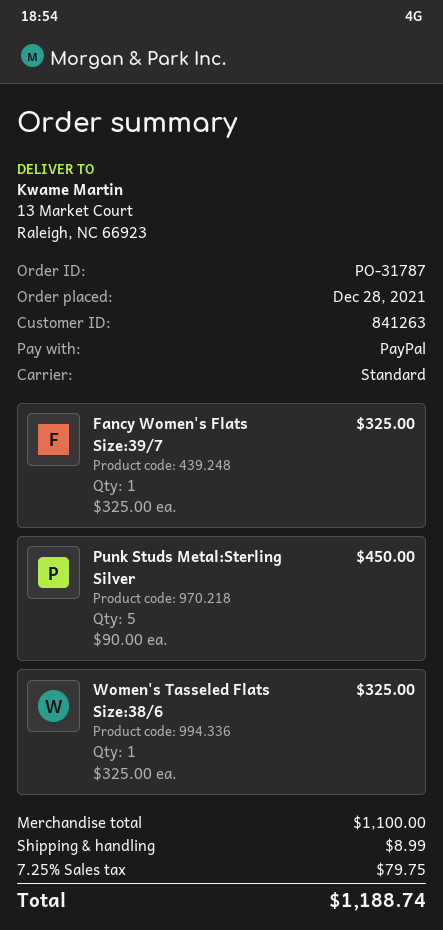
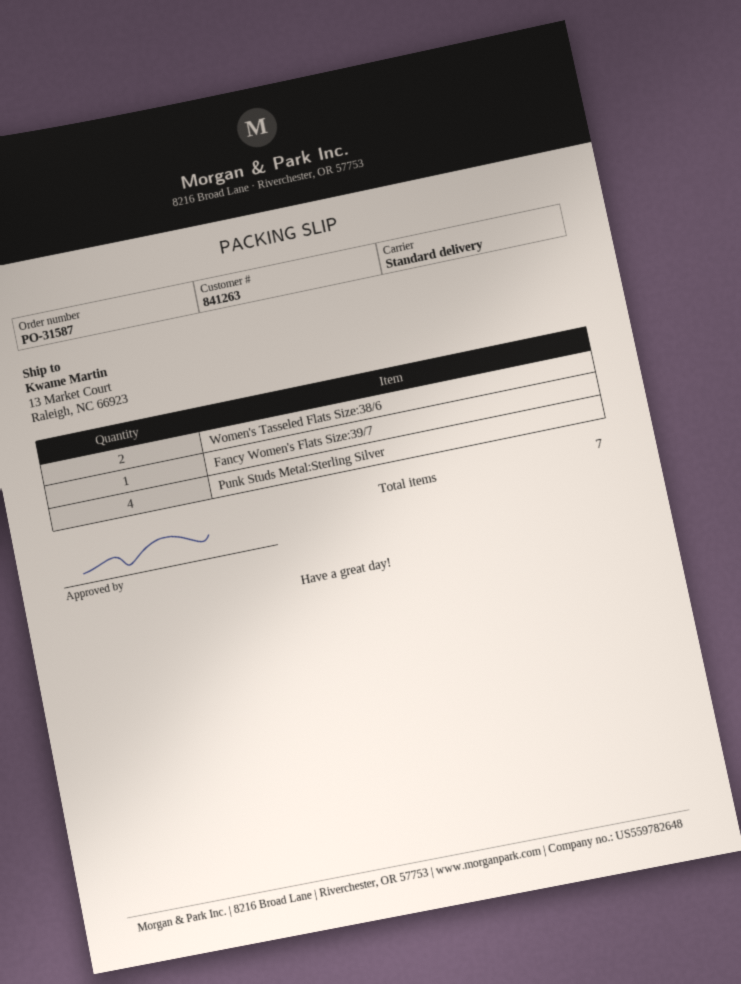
order number: PO-31787 -> PO-31587
Punk Studs Metal:Sterling Silver: 5 -> 4
Women's Tasseled Flats Size:38/6: 1 -> 2

